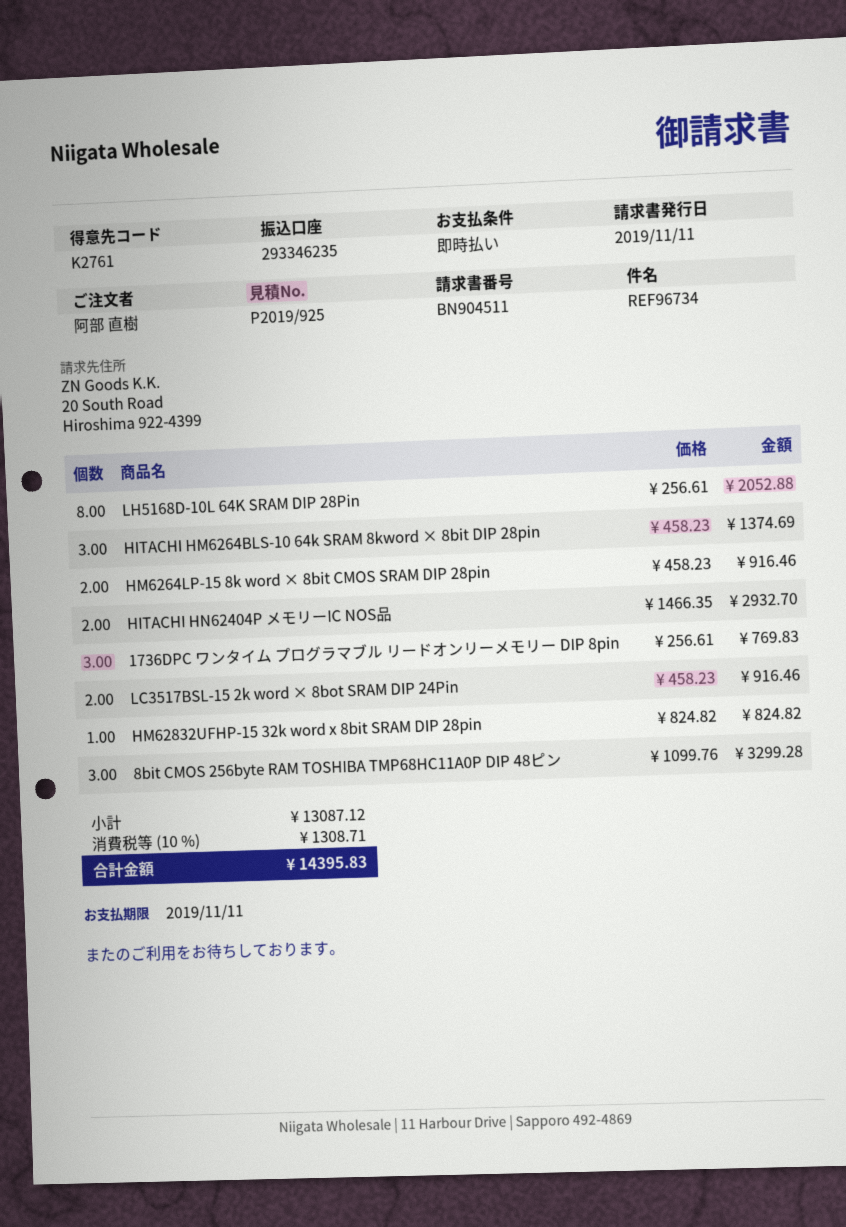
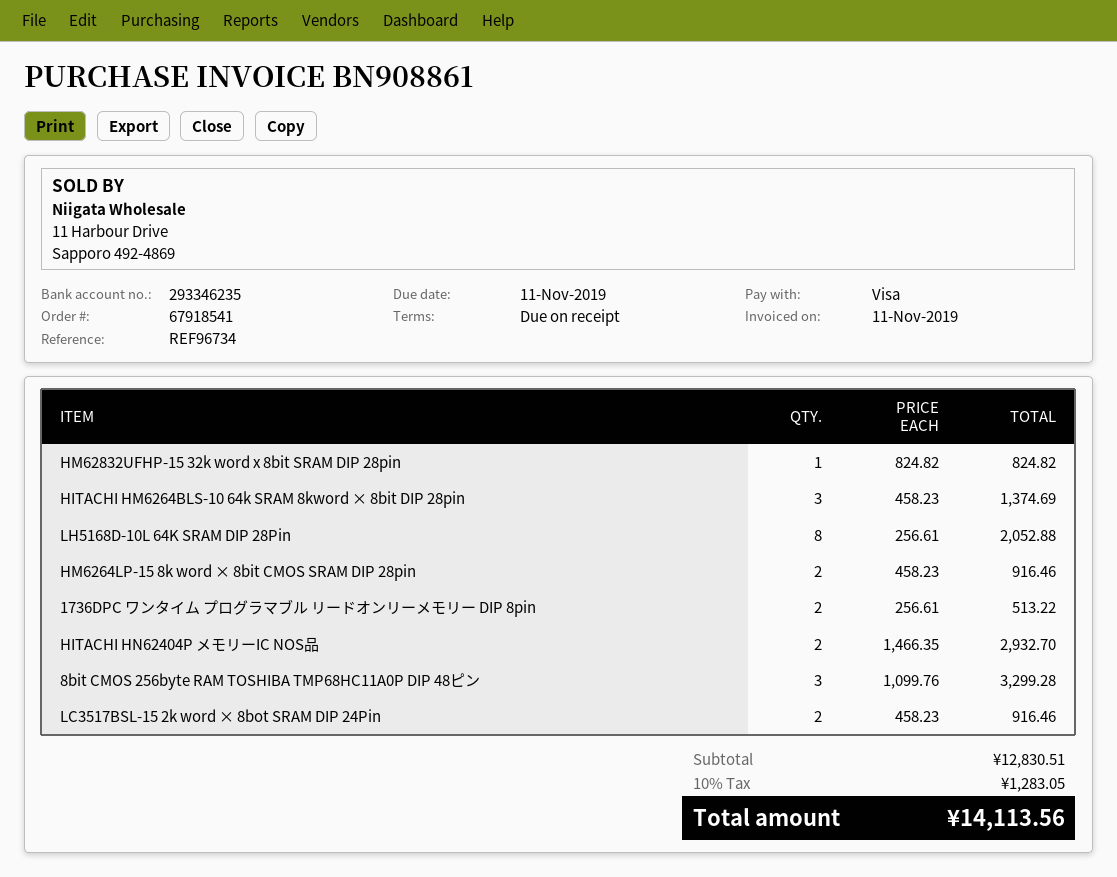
invoice number: BN904511 -> BN908861
1736DPC ワンタイム プログラマブル リードオンリーメモリー DIP 8pin: 3 x 256.61 = 769.83 -> 2 x 256.61 = 513.22
subtotal: 13087.12 -> 12830.51
tax: 10% = 1308.71 -> 10% = 1283.05
total: 14395.83 -> 14113.56

